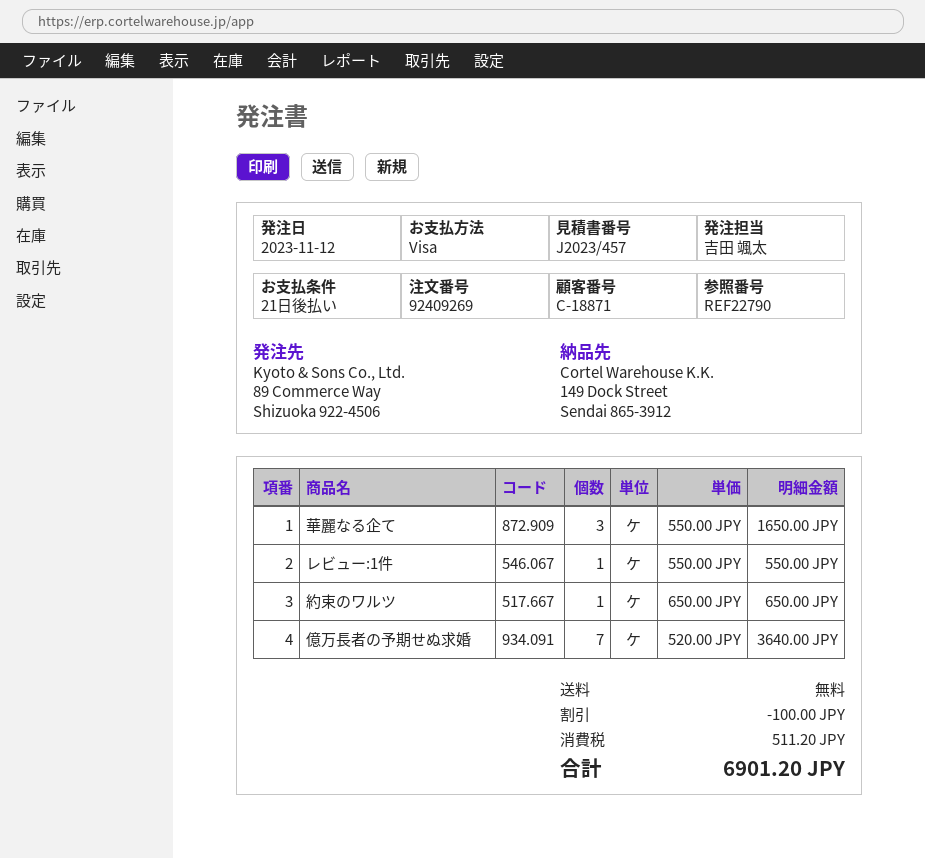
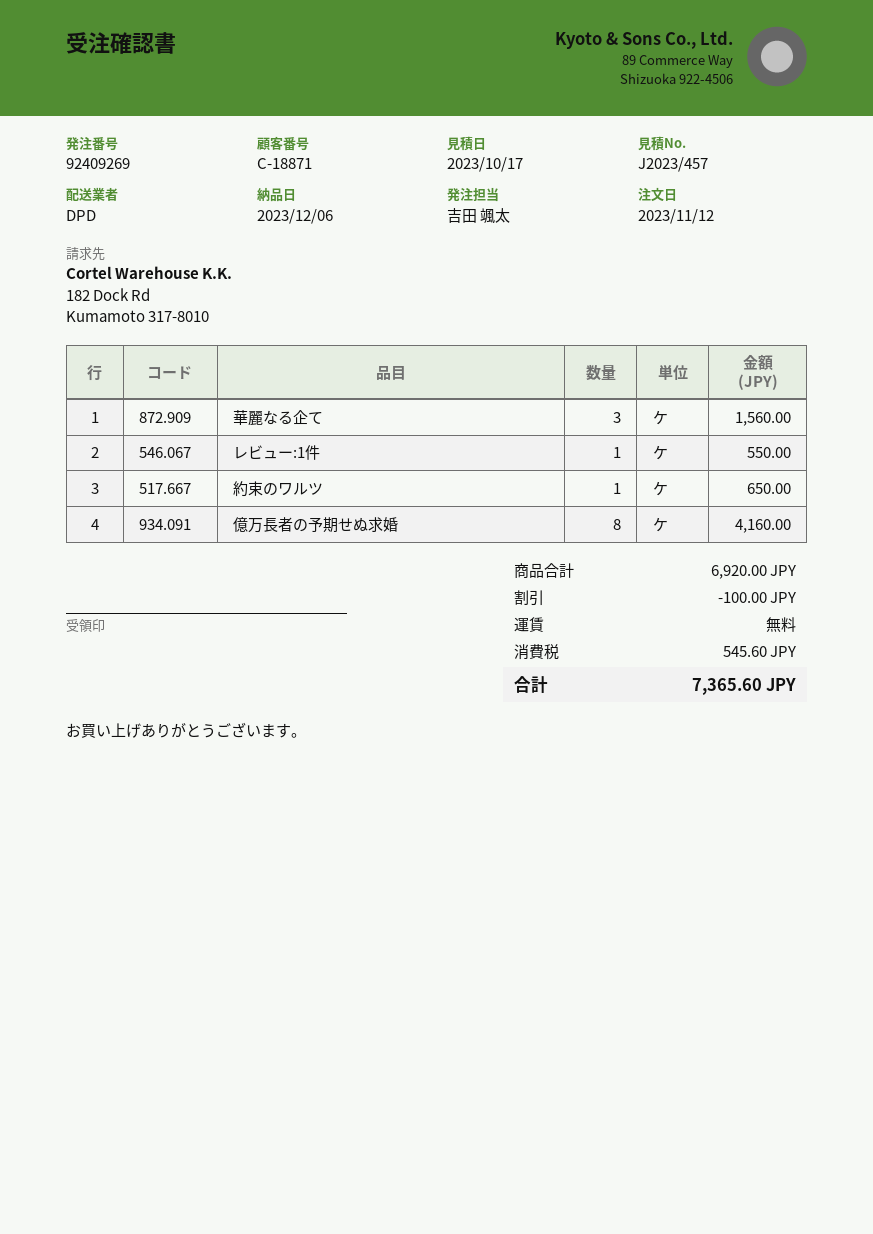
華麗なる企て: 3 for 1650.00 -> 3 for 1560.00
億万長者の予期せぬ求婚: 7 for 3640.00 -> 8 for 4160.00
tax: 511.20 -> 545.60
total: 6901.20 -> 7365.60

